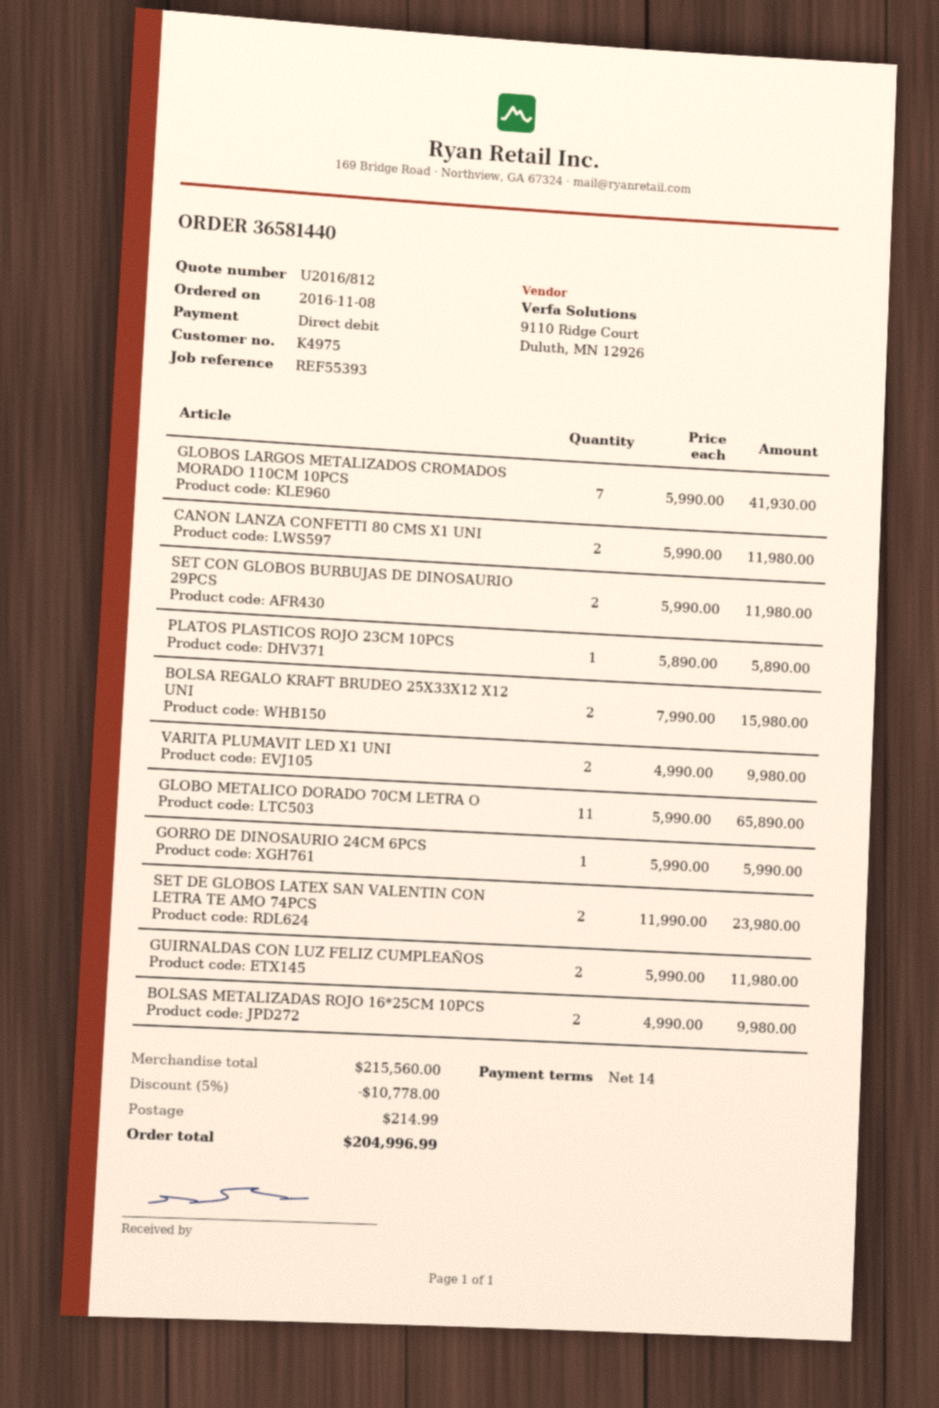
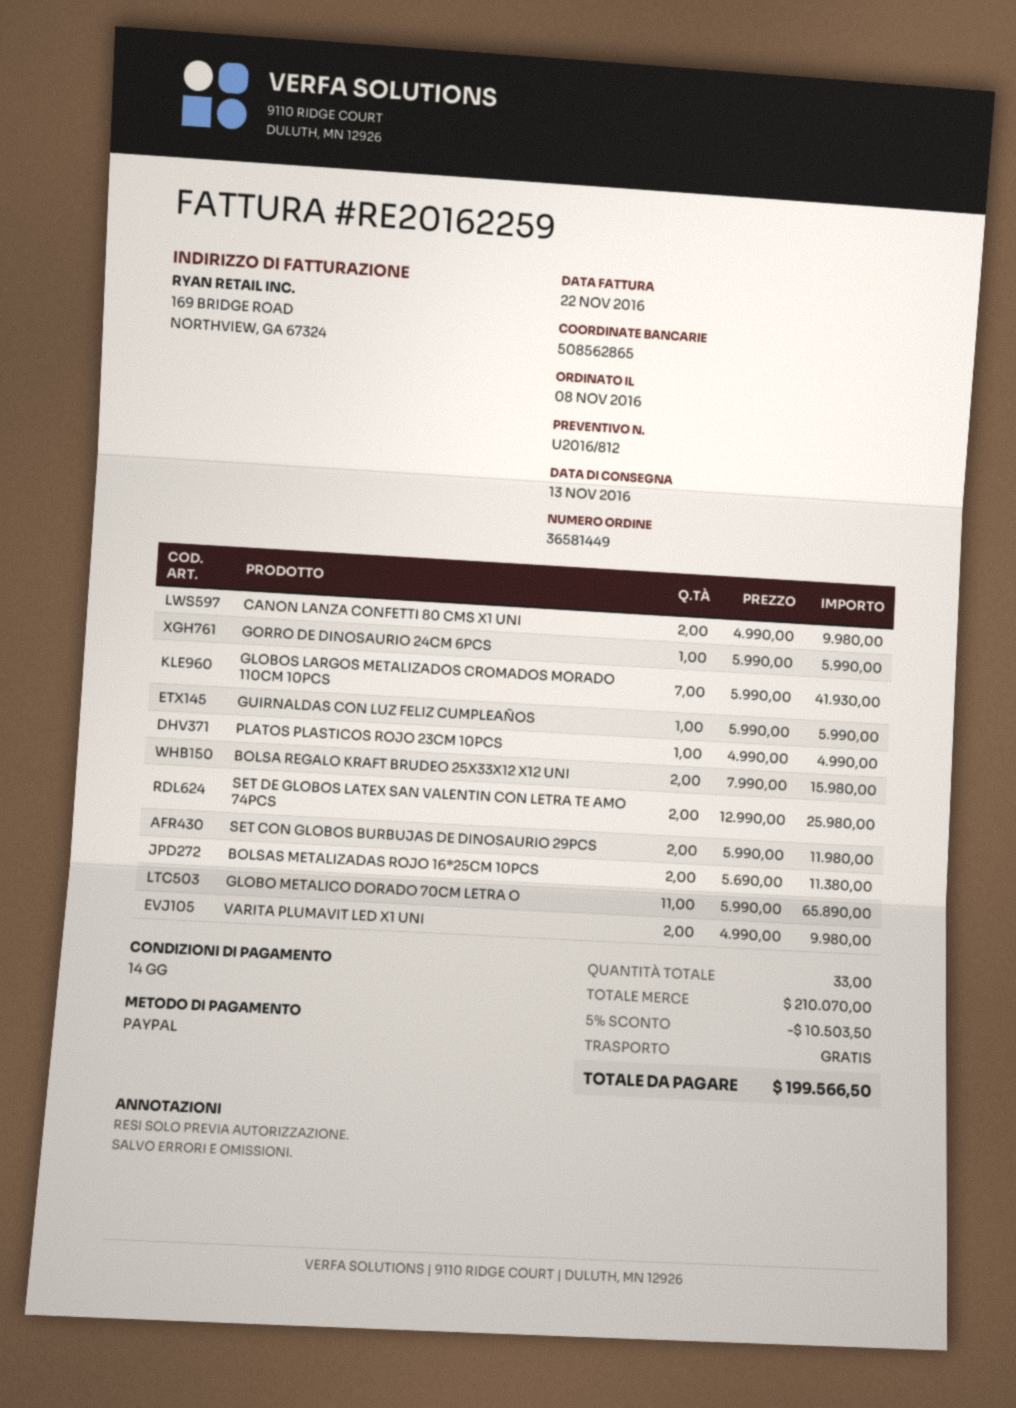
order number: 36581440 -> 36581449
payment method: direct debit -> PayPal
CANON LANZA CONFETTI 80 CMS X1 UNI: 2 x 5990.00 = 11980.00 -> 2 x 4990.00 = 9980.00
PLATOS PLASTICOS ROJO 23CM 10PCS: 1 x 5890.00 = 5890.00 -> 1 x 4990.00 = 4990.00
SET DE GLOBOS LATEX SAN VALENTIN CON LETRA TE AMO 74PCS: 2 x 11990.00 = 23980.00 -> 2 x 12990.00 = 25980.00
GUIRNALDAS CON LUZ FELIZ CUMPLEAÑOS: 2 x 5990.00 = 11980.00 -> 1 x 5990.00 = 5990.00
BOLSAS METALIZADAS ROJO 16*25CM 10PCS: 2 x 4990.00 = 9980.00 -> 2 x 5690.00 = 11380.00
subtotal: 215560.00 -> 210070.00
discount: 5% = 10778.00 -> 5% = 10503.50
shipping: 214.99 -> 0.00
total: 204996.99 -> 199566.50

